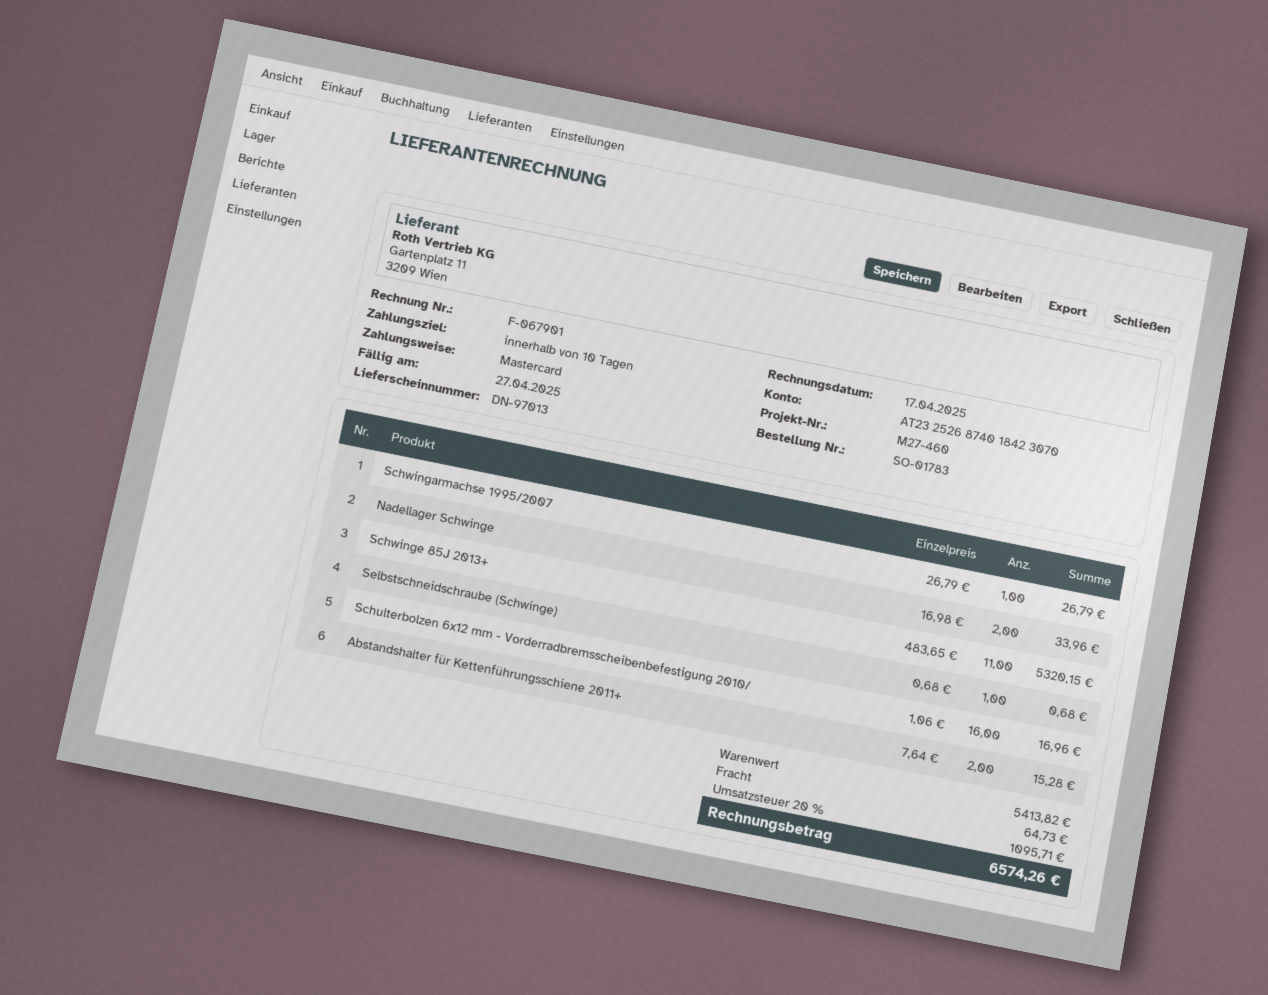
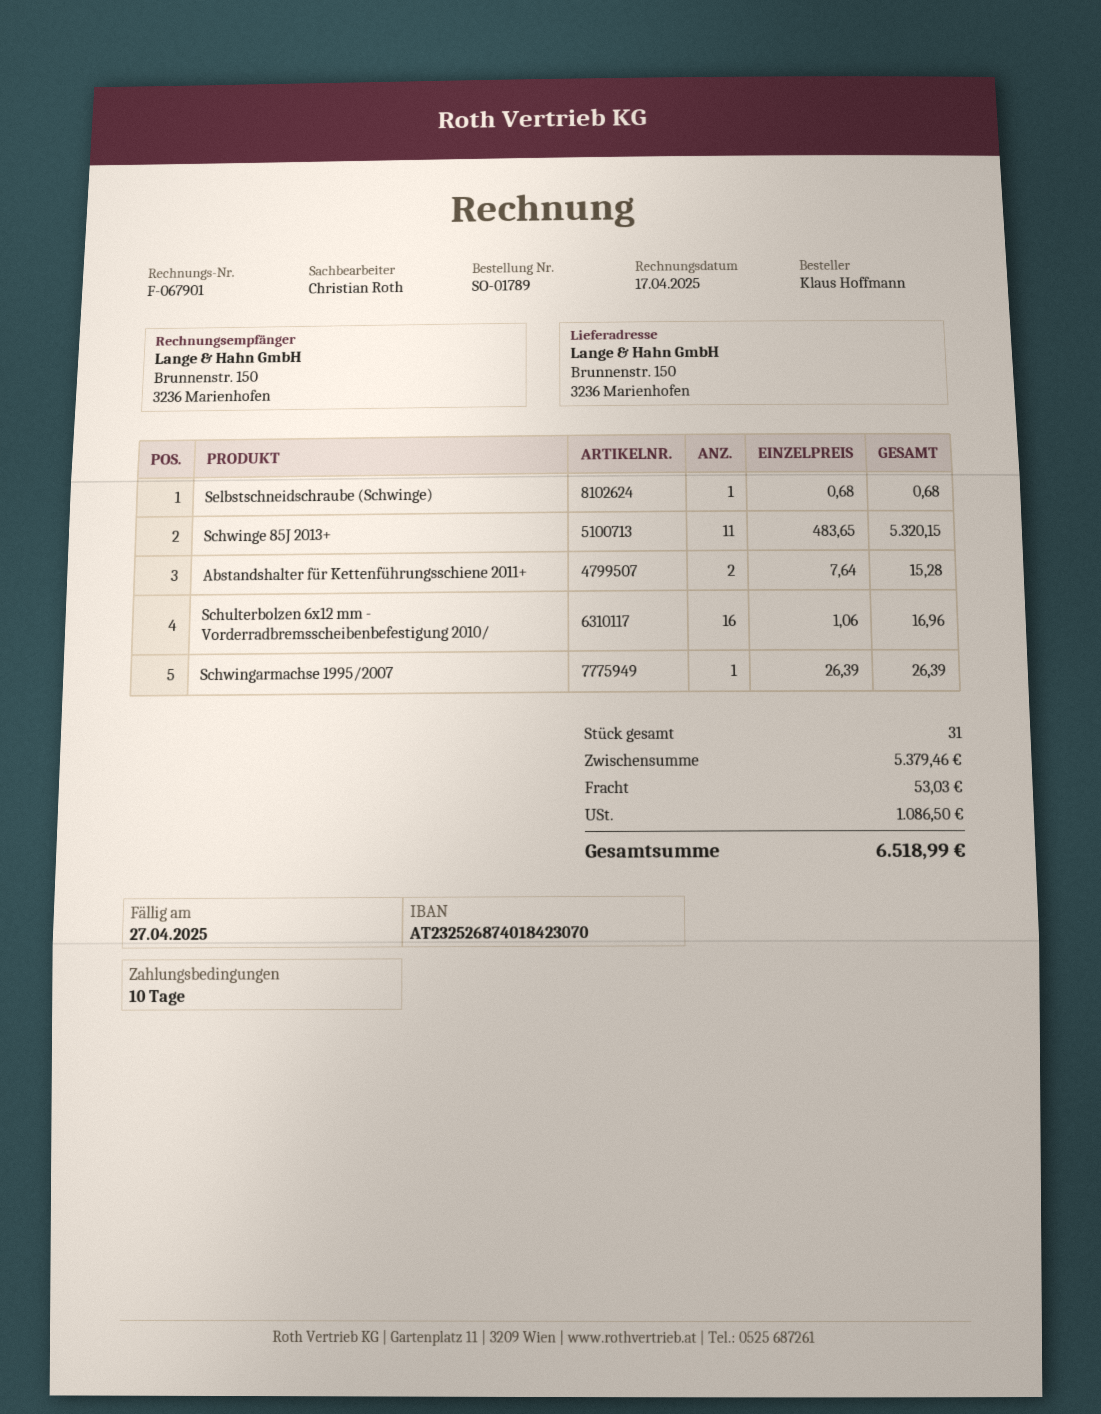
order number: SO-01783 -> SO-01789
Schwingarmachse 1995/2007: 1 x 26.79 = 26.79 -> 1 x 26.39 = 26.39
Nadellager Schwinge: 2 x 16.98 = 33.96 -> none
subtotal: 5413.82 -> 5379.46
shipping: 64.73 -> 53.03
tax: 1095.71 -> 1086.50
total: 6574.26 -> 6518.99

